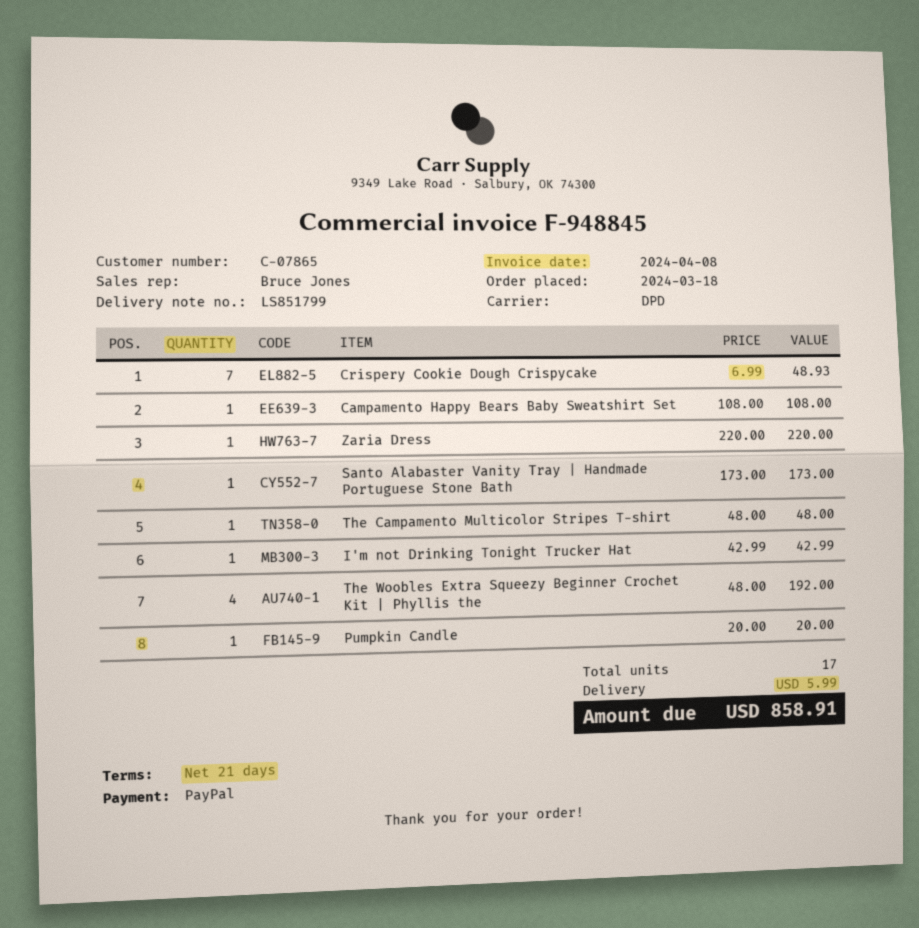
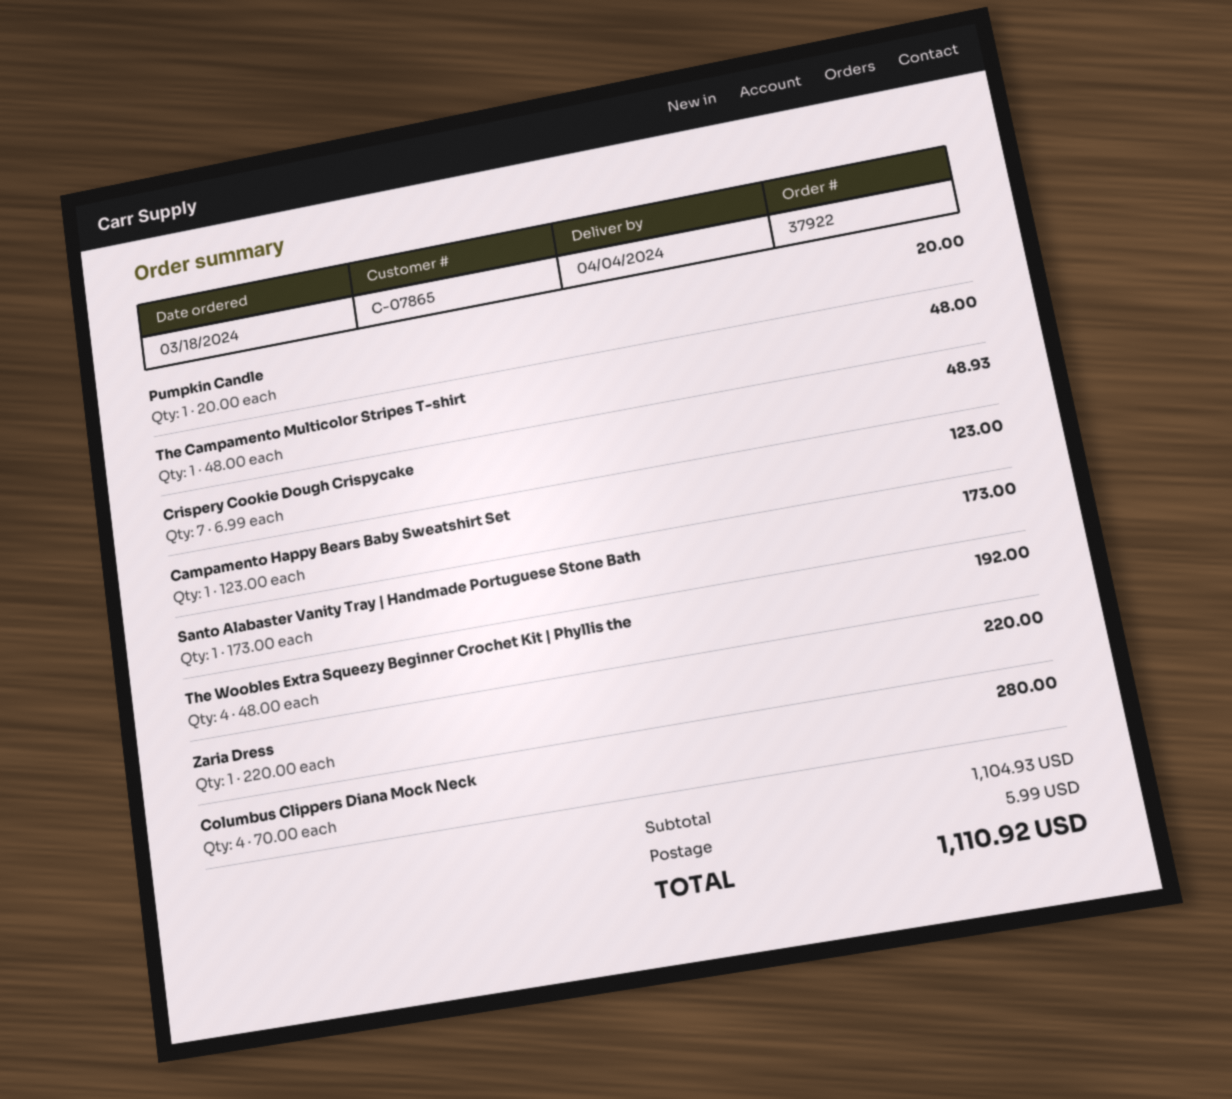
Campamento Happy Bears Baby Sweatshirt Set: 1 x 108.00 = 108.00 -> 1 x 123.00 = 123.00
I'm not Drinking Tonight Trucker Hat: 1 x 42.99 = 42.99 -> none
Columbus Clippers Diana Mock Neck: none -> 4 x 70.00 = 280.00
total: 858.91 -> 1110.92

